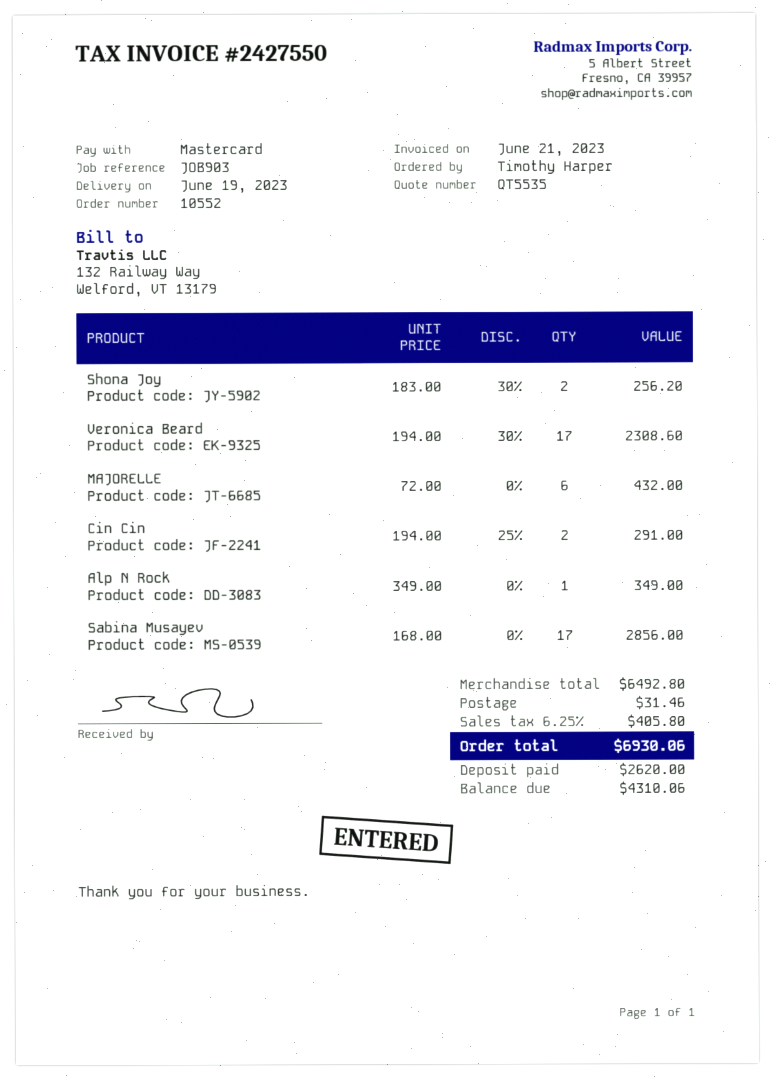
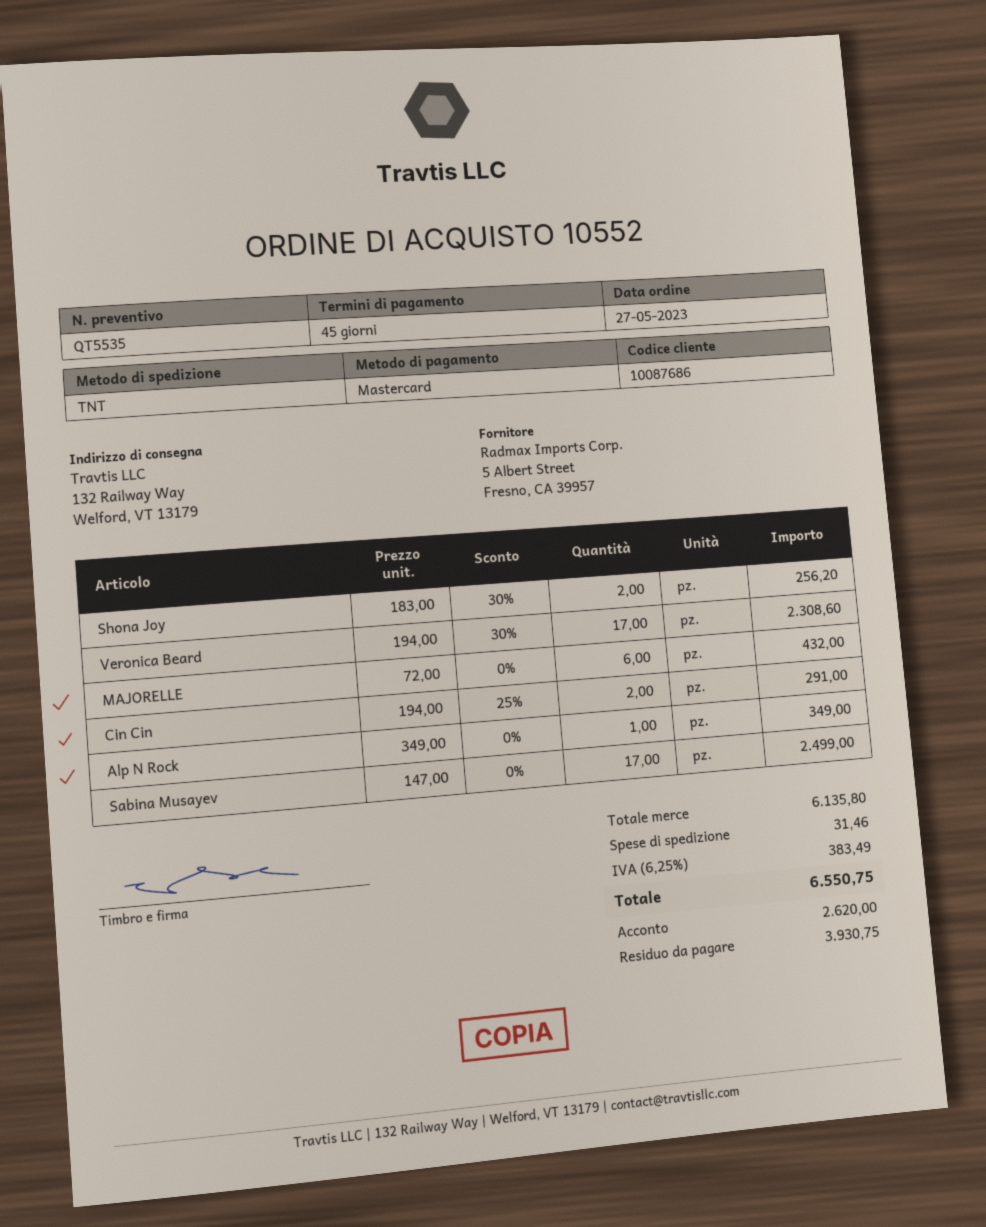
Sabina Musayev: 17 x 168.00 = 2856.00 -> 17 x 147.00 = 2499.00
subtotal: 6492.80 -> 6135.80
tax: 6.25% = 405.80 -> 6.25% = 383.49
total: 6930.06 -> 6550.75
balance: 4310.06 -> 3930.75

